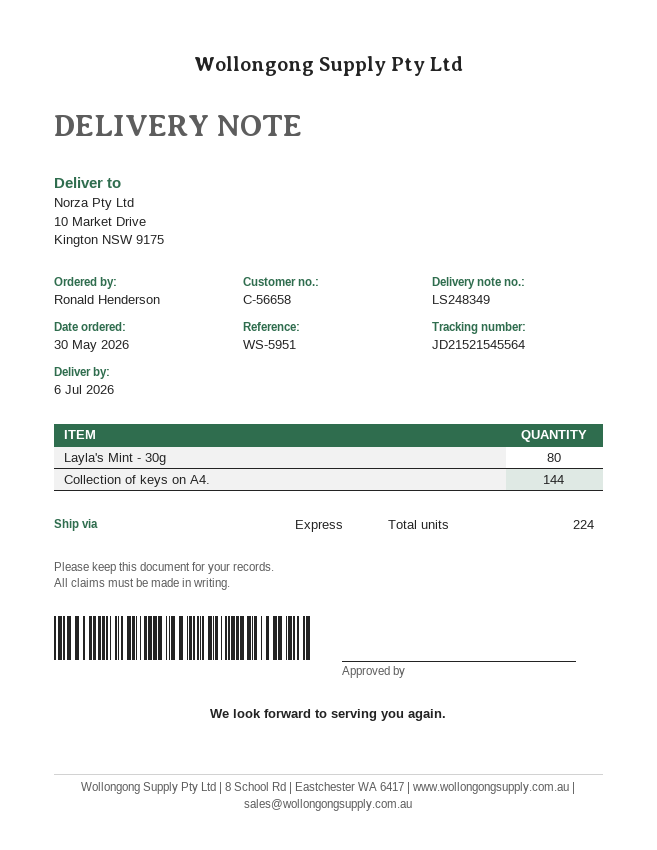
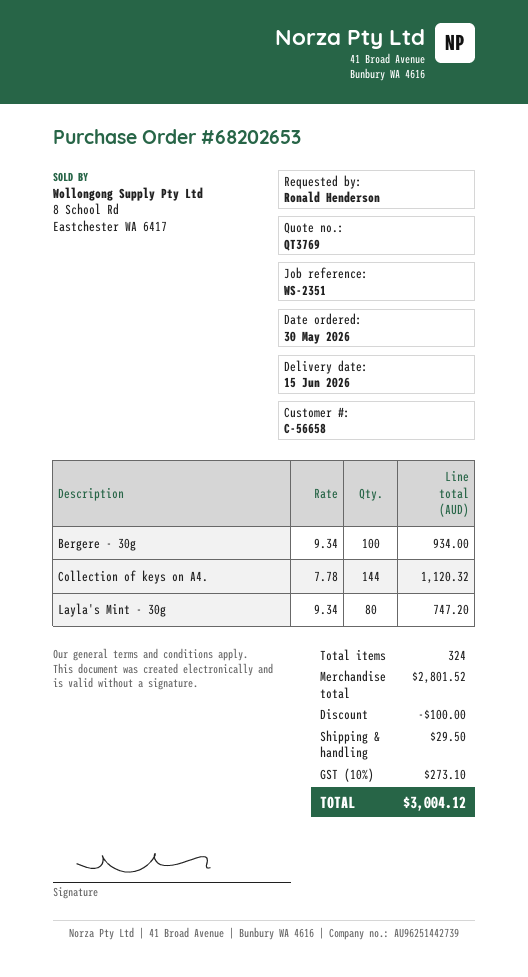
delivery date: 2026-07-06 -> 2026-06-15
reference: WS-5951 -> WS-2351
Bergere - 30g: none -> 100
total quantity: 224 -> 324

